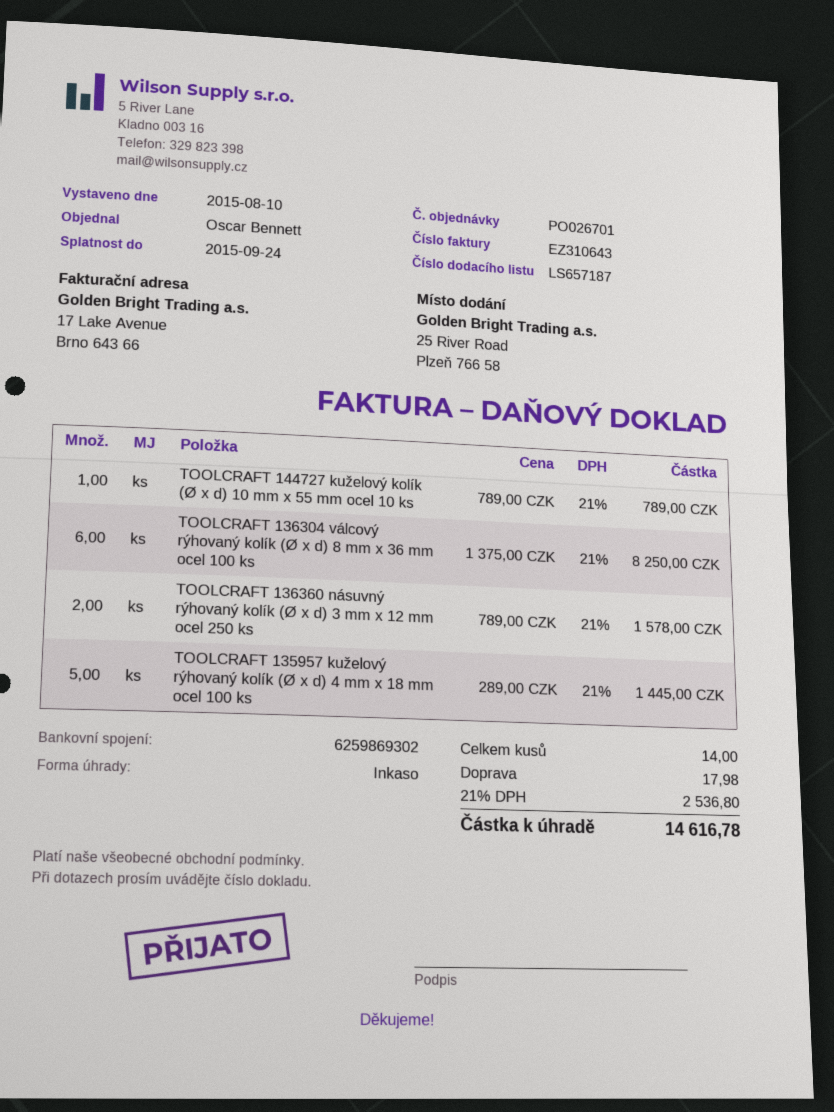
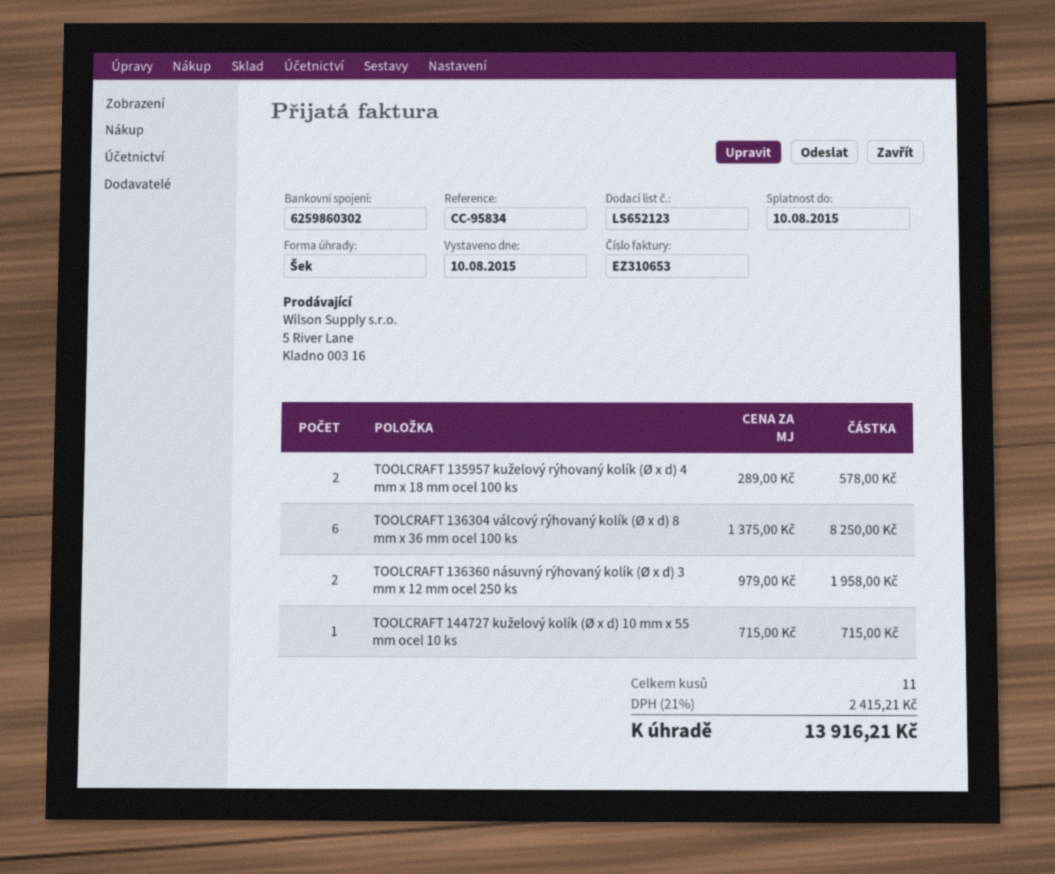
delivery note number: LS657187 -> LS652123
invoice number: EZ310643 -> EZ310653
due date: 2015-09-24 -> 2015-08-10
payment method: direct debit -> cheque
bank account: 6259869302 -> 6259860302
TOOLCRAFT 144727 kuželový kolík (Ø x d) 10 mm x 55 mm ocel 10 ks: 1 x 789.00 = 789.00 -> 1 x 715.00 = 715.00
TOOLCRAFT 136360 násuvný rýhovaný kolík (Ø x d) 3 mm x 12 mm ocel 250 ks: 2 x 789.00 = 1578.00 -> 2 x 979.00 = 1958.00
TOOLCRAFT 135957 kuželový rýhovaný kolík (Ø x d) 4 mm x 18 mm ocel 100 ks: 5 x 289.00 = 1445.00 -> 2 x 289.00 = 578.00
total quantity: 14 -> 11
shipping: 17.98 -> none
tax: 21% = 2536.80 -> 21% = 2415.21
total: 14616.78 -> 13916.21

